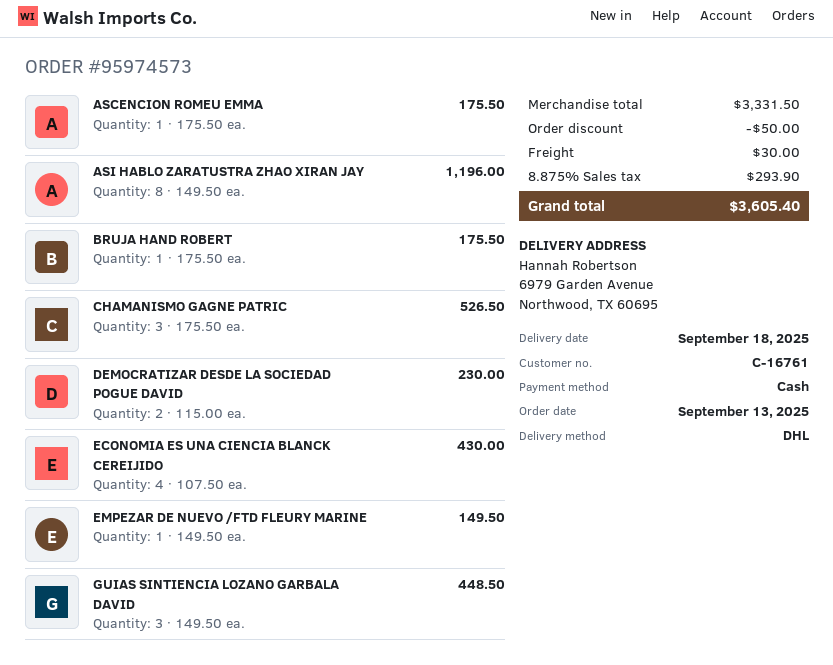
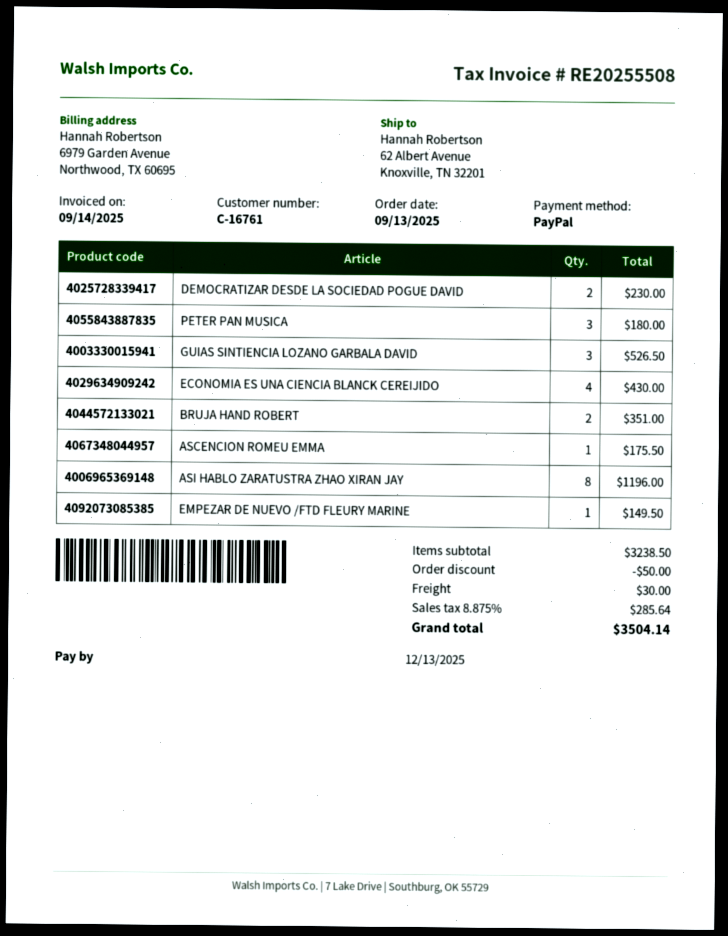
payment method: cash -> PayPal
ship to: 6979 Garden Avenue, Northwood, TX 60695 -> 62 Albert Avenue, Knoxville, TN 32201
BRUJA HAND ROBERT: 1 for 175.50 -> 2 for 351.00
CHAMANISMO GAGNE PATRIC: 3 for 526.50 -> none
GUIAS SINTIENCIA LOZANO GARBALA DAVID: 3 for 448.50 -> 3 for 526.50
PETER PAN MUSICA: none -> 3 for 180.00
subtotal: 3331.50 -> 3238.50
tax: 8.875% = 293.90 -> 8.875% = 285.64
total: 3605.40 -> 3504.14

